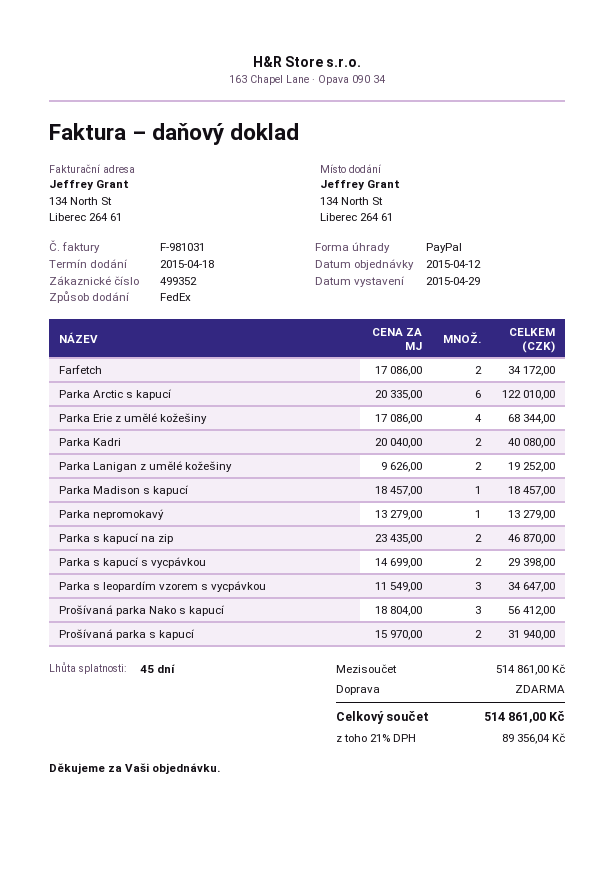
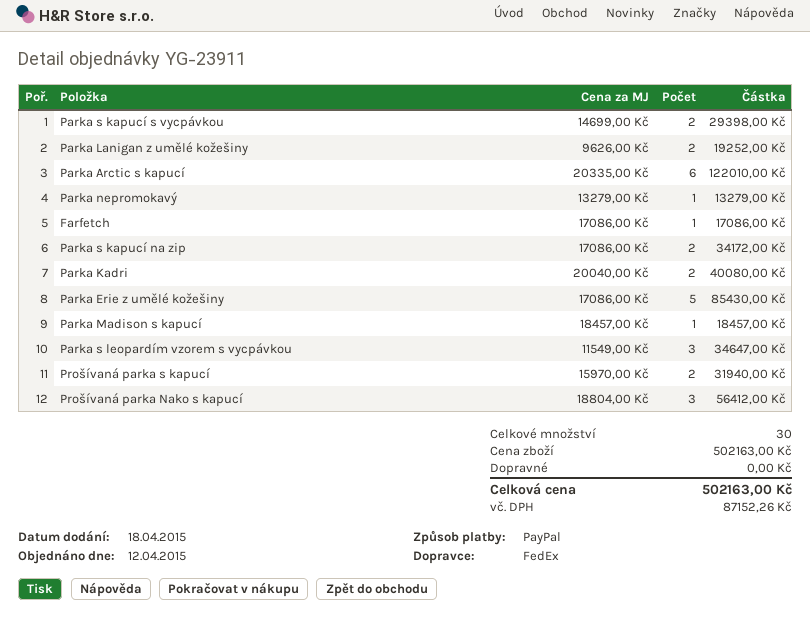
Farfetch: 2 x 17086.00 = 34172.00 -> 1 x 17086.00 = 17086.00
Parka Erie z umělé kožešiny: 4 x 17086.00 = 68344.00 -> 5 x 17086.00 = 85430.00
Parka s kapucí na zip: 2 x 23435.00 = 46870.00 -> 2 x 17086.00 = 34172.00
subtotal: 514861.00 -> 502163.00
tax: 89356.04 -> 87152.26
total: 514861.00 -> 502163.00

